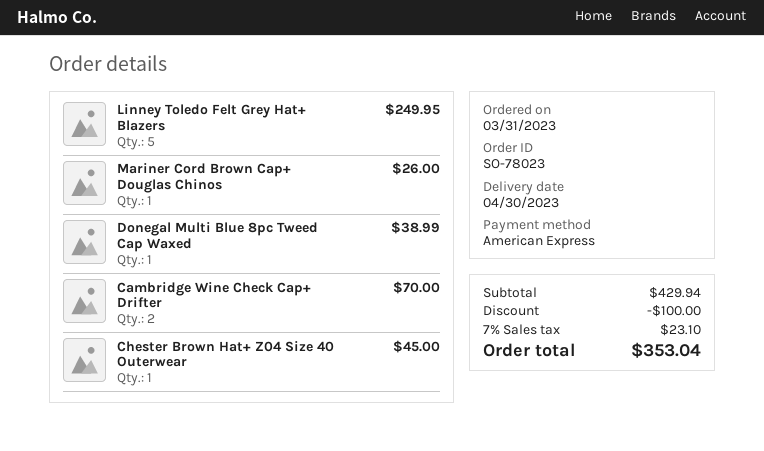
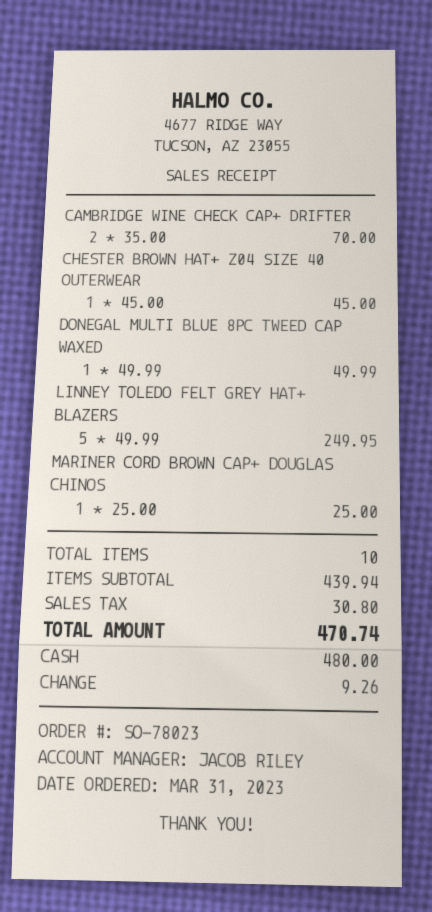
payment method: American Express -> cash
Mariner Cord Brown Cap+ Douglas Chinos: 1 for 26.00 -> 1 for 25.00
Donegal Multi Blue 8pc Tweed Cap Waxed: 1 for 38.99 -> 1 for 49.99
subtotal: 429.94 -> 439.94
discount: 100.00 -> none
tax: 23.10 -> 30.80
total: 353.04 -> 470.74

